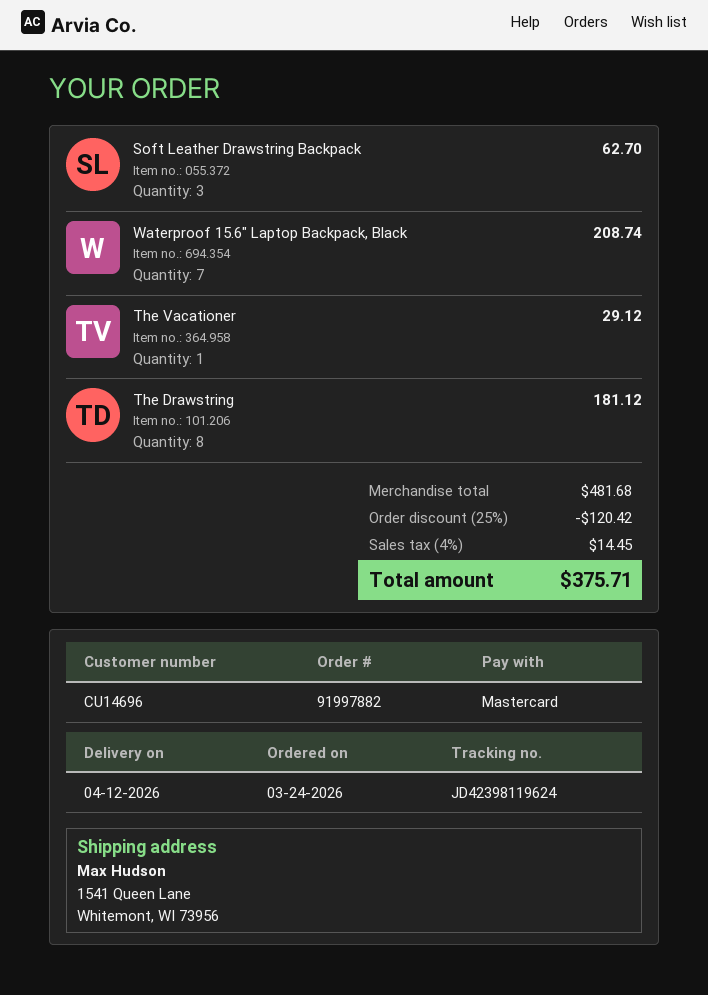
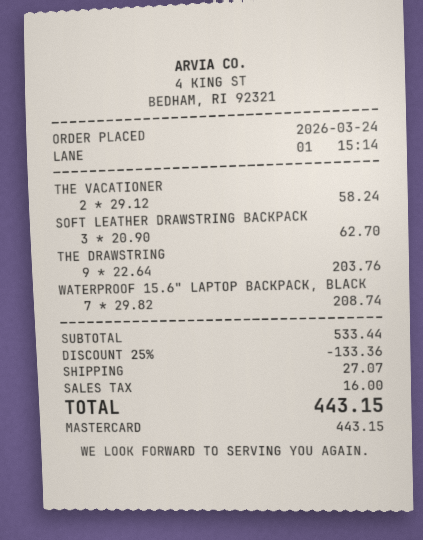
The Vacationer: 1 for 29.12 -> 2 for 58.24
The Drawstring: 8 for 181.12 -> 9 for 203.76
subtotal: 481.68 -> 533.44
discount: 25% = 120.42 -> 25% = 133.36
shipping: none -> 27.07
tax: 14.45 -> 16.00
total: 375.71 -> 443.15

